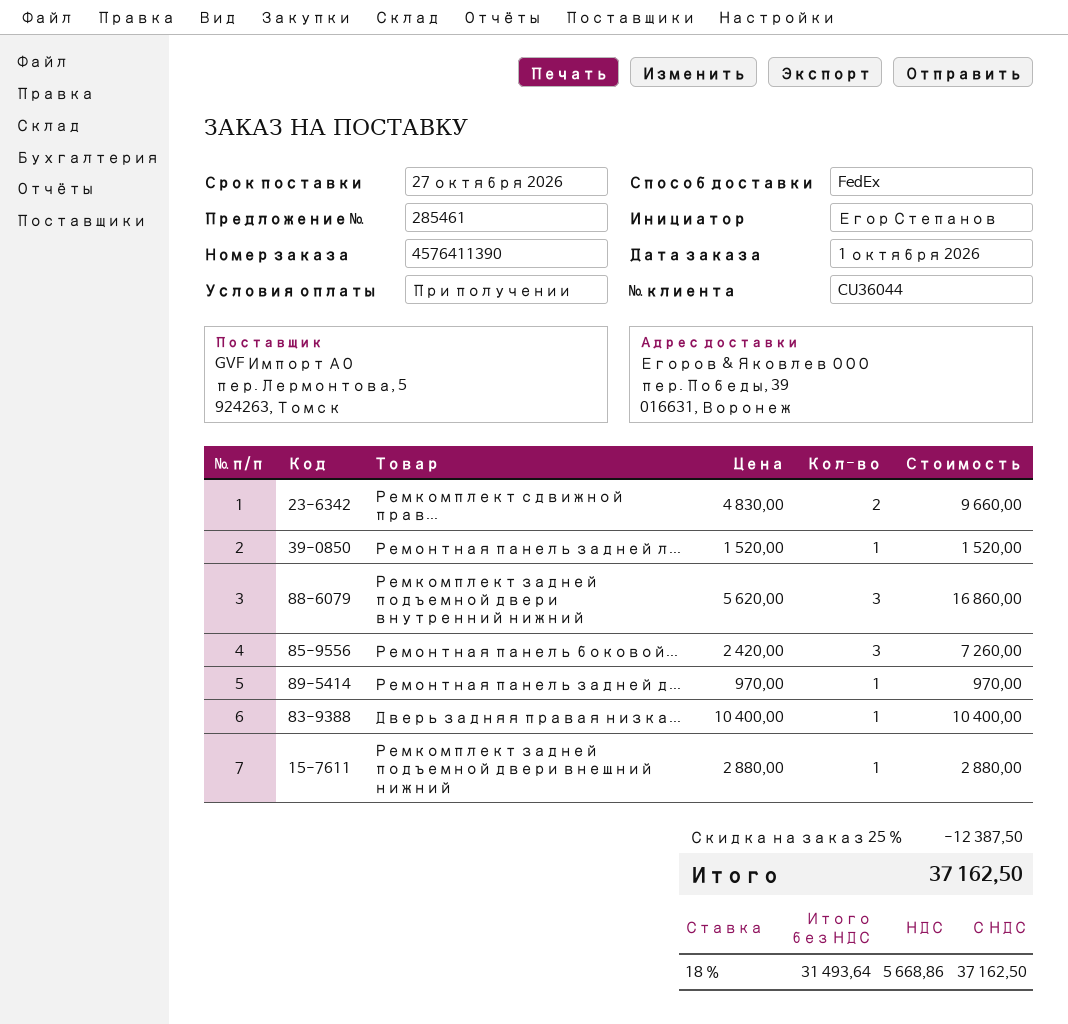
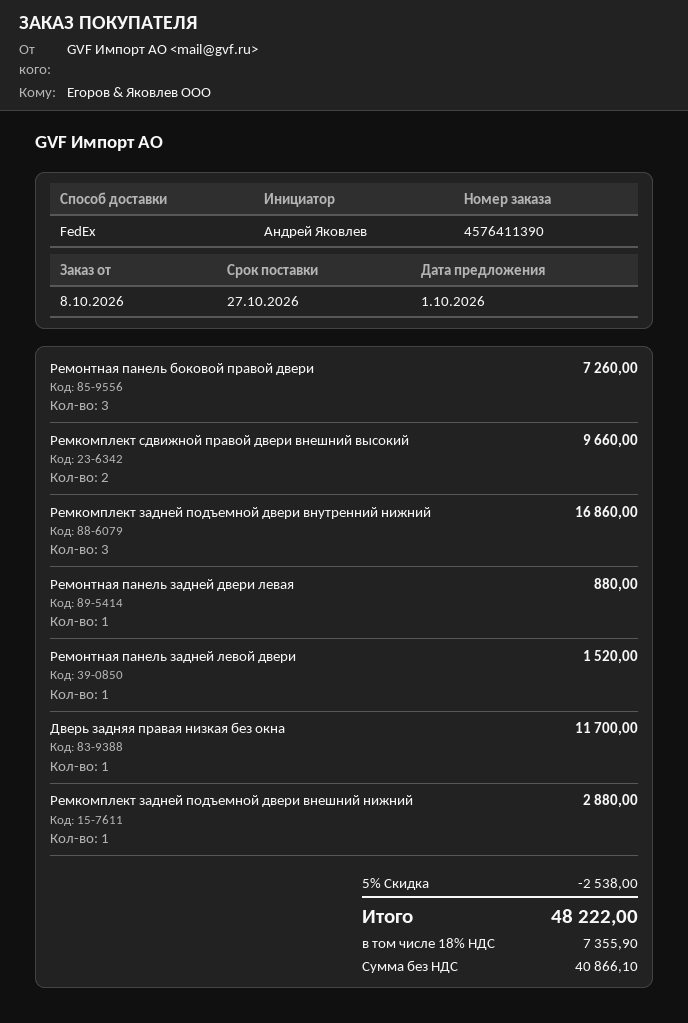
order date: 2026-10-01 -> 2026-10-08
ordered by: Егор Степанов -> Андрей Яковлев
Ремонтная панель задней д...: 1 for 970.00 -> 1 for 880.00
Дверь задняя правая низка...: 1 for 10400.00 -> 1 for 11700.00
discount: 25% = 12387.50 -> 5% = 2538.00
net: 31493.64 -> 40866.10
tax: 18% = 5668.86 -> 18% = 7355.90
total: 37162.50 -> 48222.00

